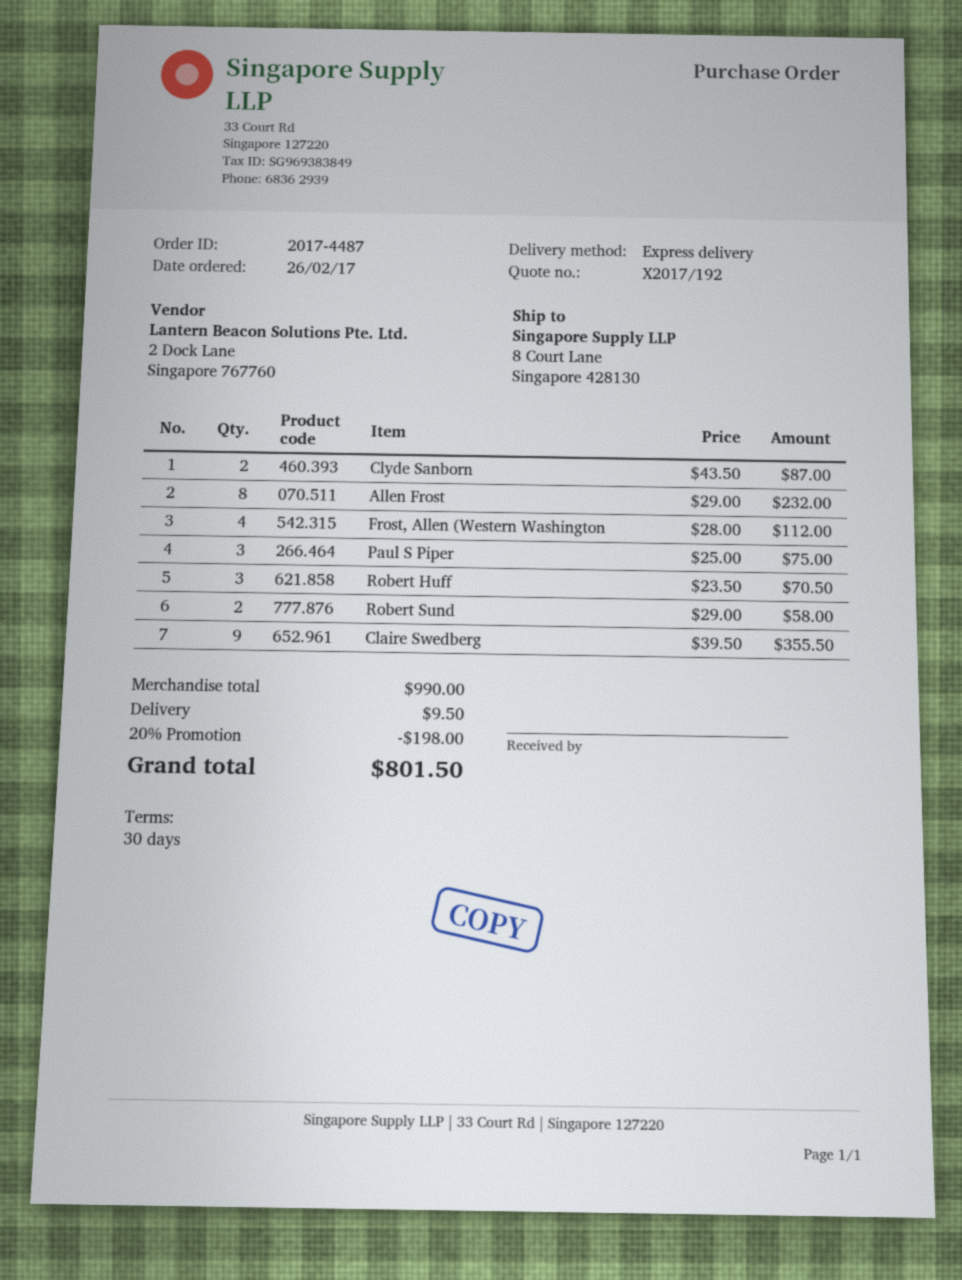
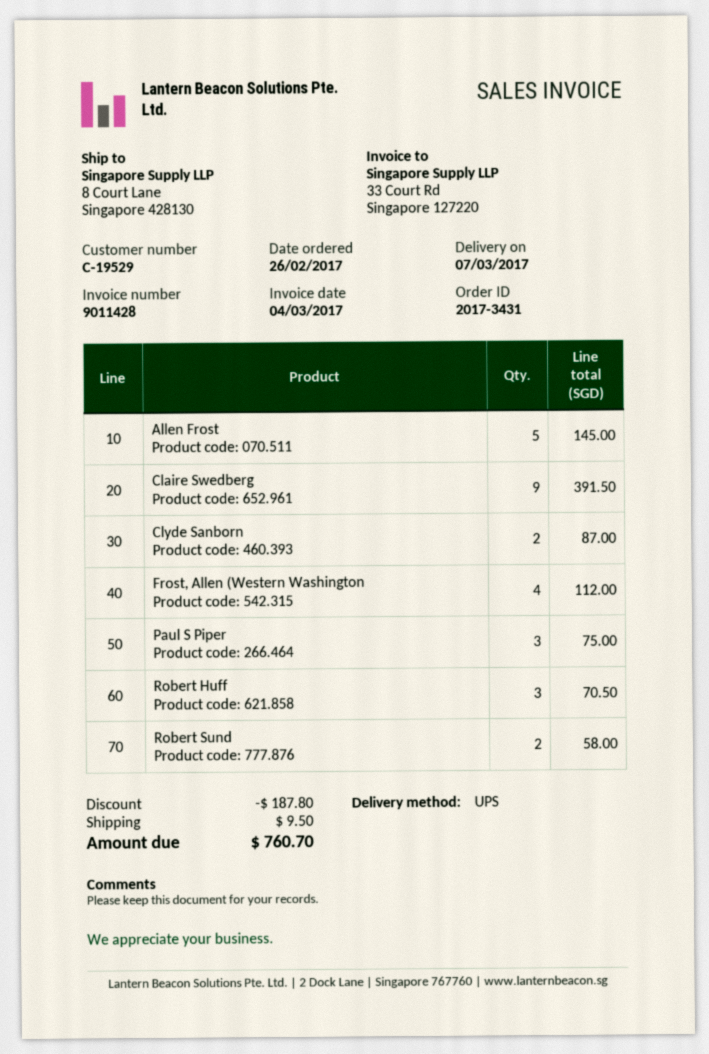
order number: 2017-4487 -> 2017-3431
shipping method: express -> UPS
Allen Frost: 8 for 232.00 -> 5 for 145.00
Claire Swedberg: 9 for 355.50 -> 9 for 391.50
discount: 198.00 -> 187.80
total: 801.50 -> 760.70

